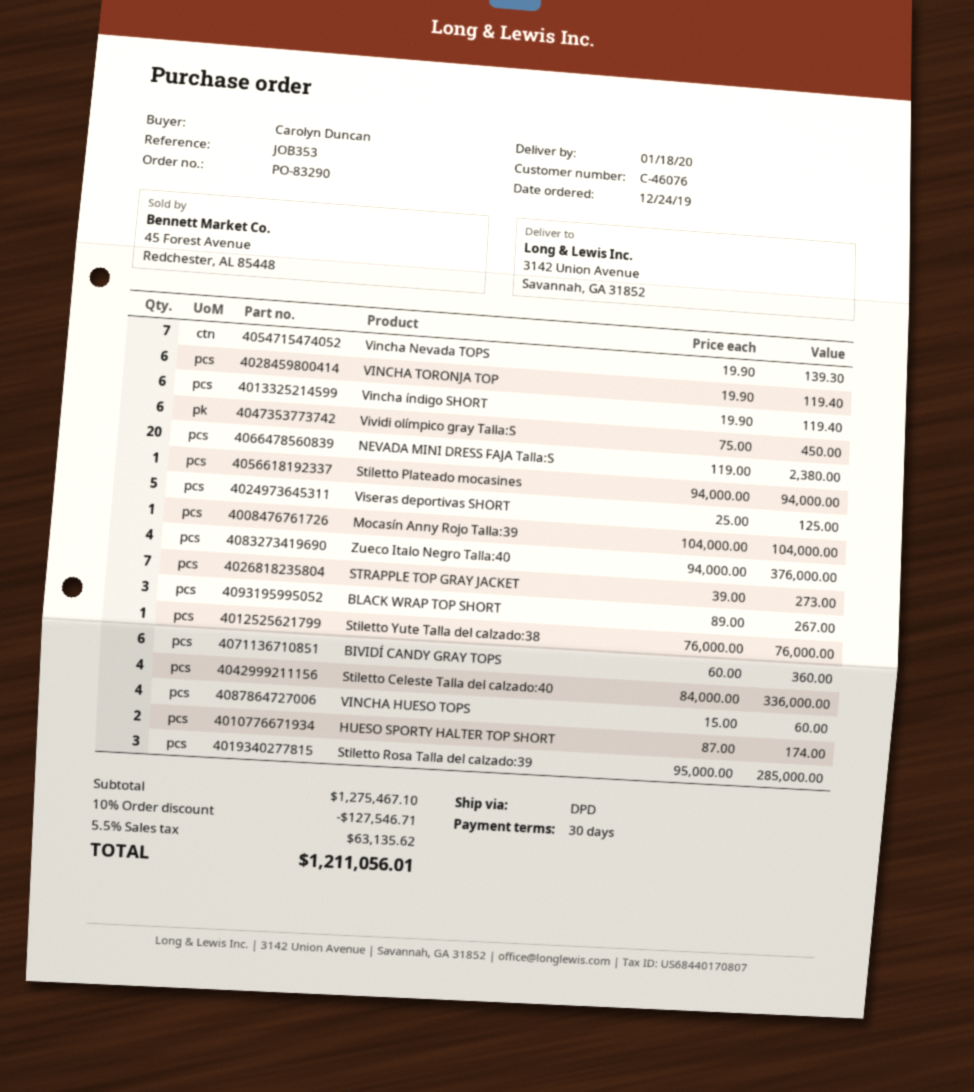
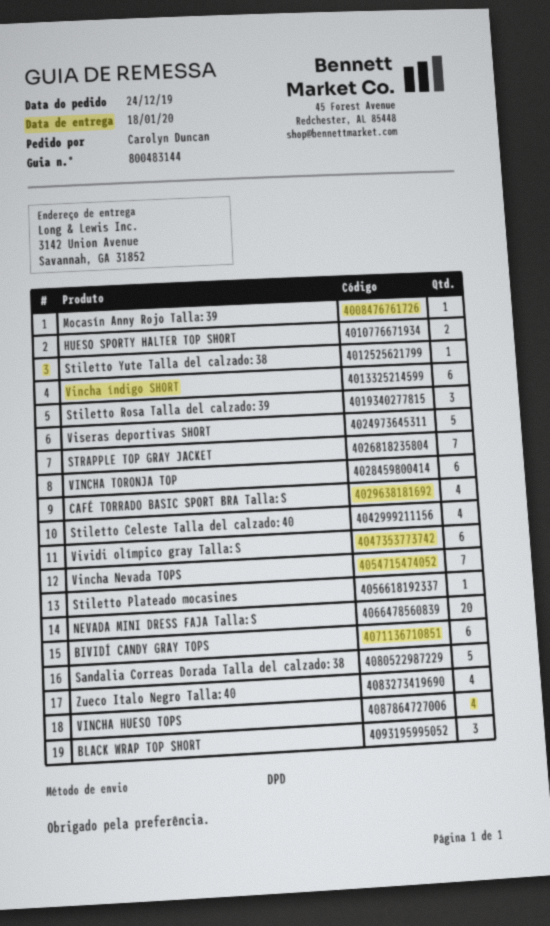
CAFÉ TORRADO BASIC SPORT BRA Talla:S: none -> 4
Sandalia Correas Dorada Talla del calzado:38: none -> 5

